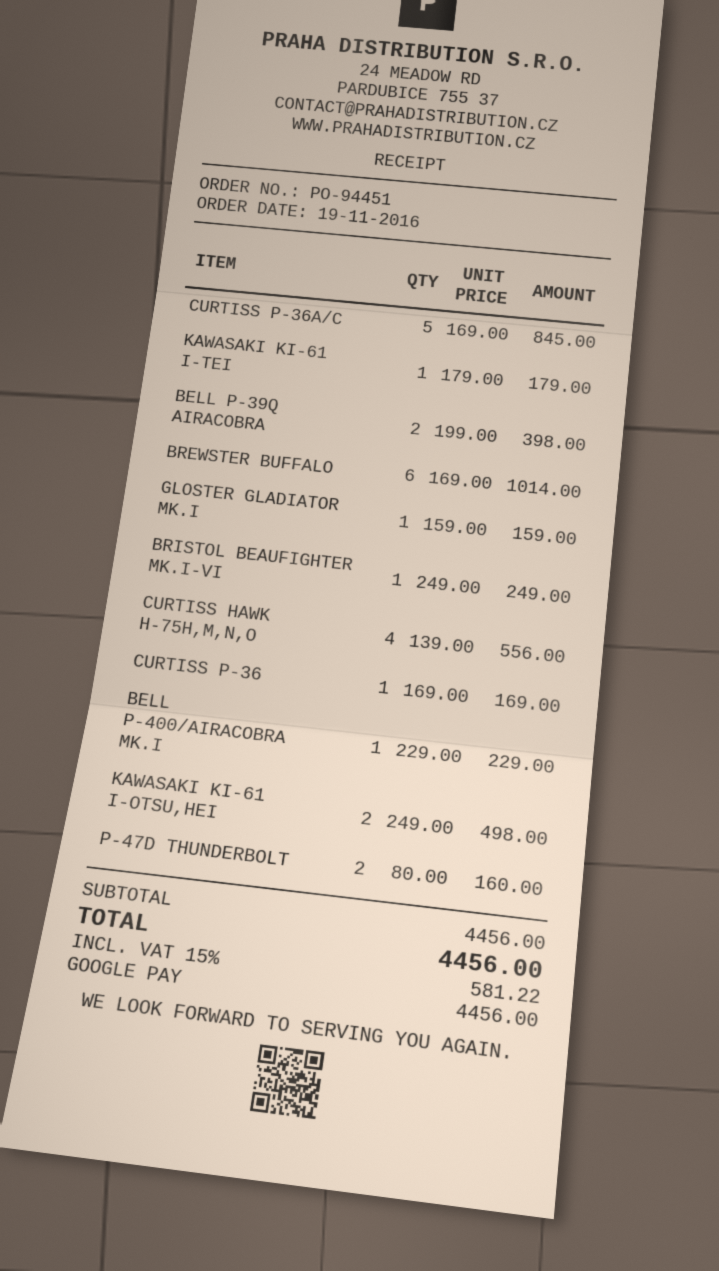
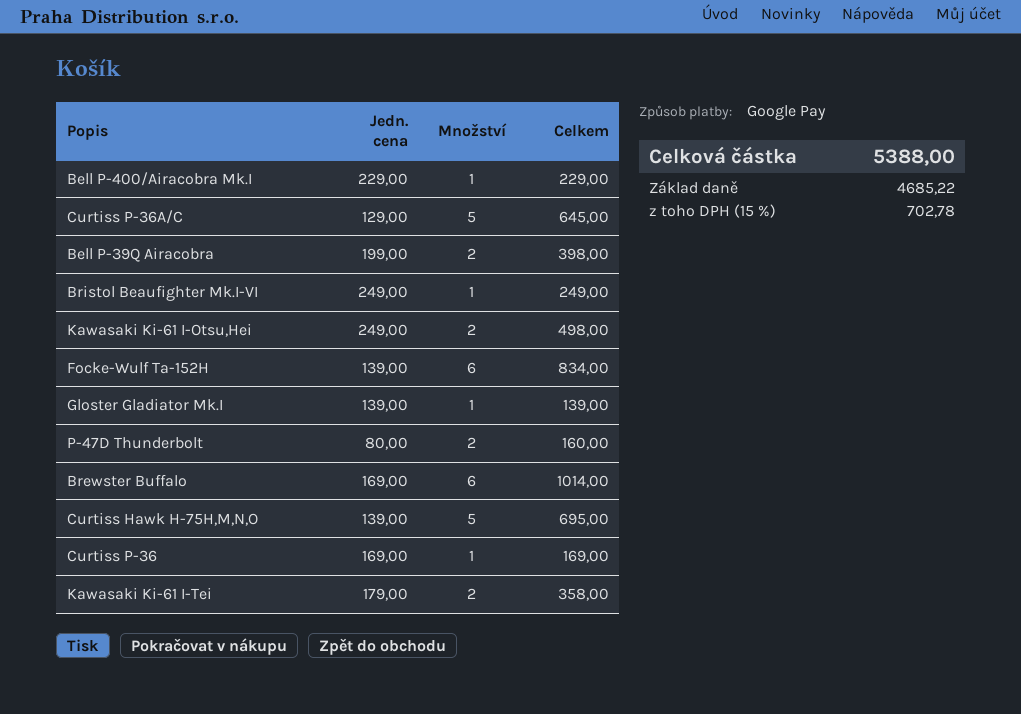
CURTISS P-36A/C: 5 x 169.00 = 845.00 -> 5 x 129.00 = 645.00
KAWASAKI KI-61 I-TEI: 1 x 179.00 = 179.00 -> 2 x 179.00 = 358.00
GLOSTER GLADIATOR MK.I: 1 x 159.00 = 159.00 -> 1 x 139.00 = 139.00
CURTISS HAWK H-75H,M,N,O: 4 x 139.00 = 556.00 -> 5 x 139.00 = 695.00
Focke-Wulf Ta-152H: none -> 6 x 139.00 = 834.00
tax: 15% = 581.22 -> 15% = 702.78
total: 4456.00 -> 5388.00

